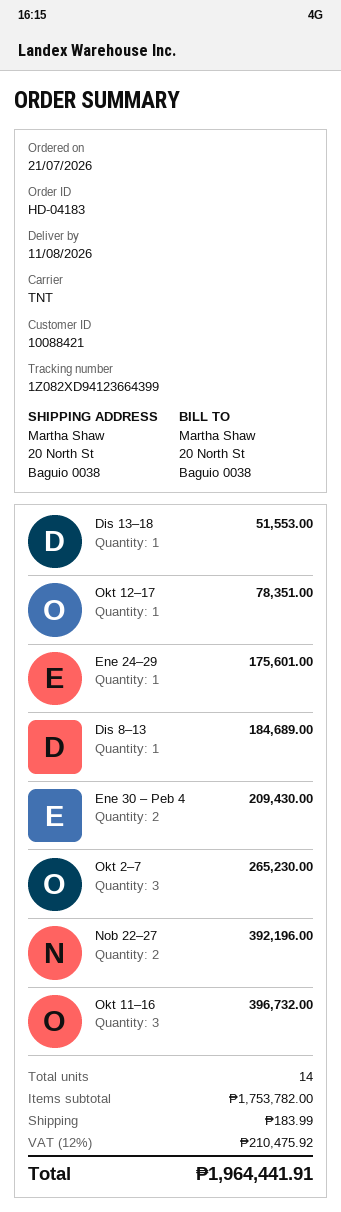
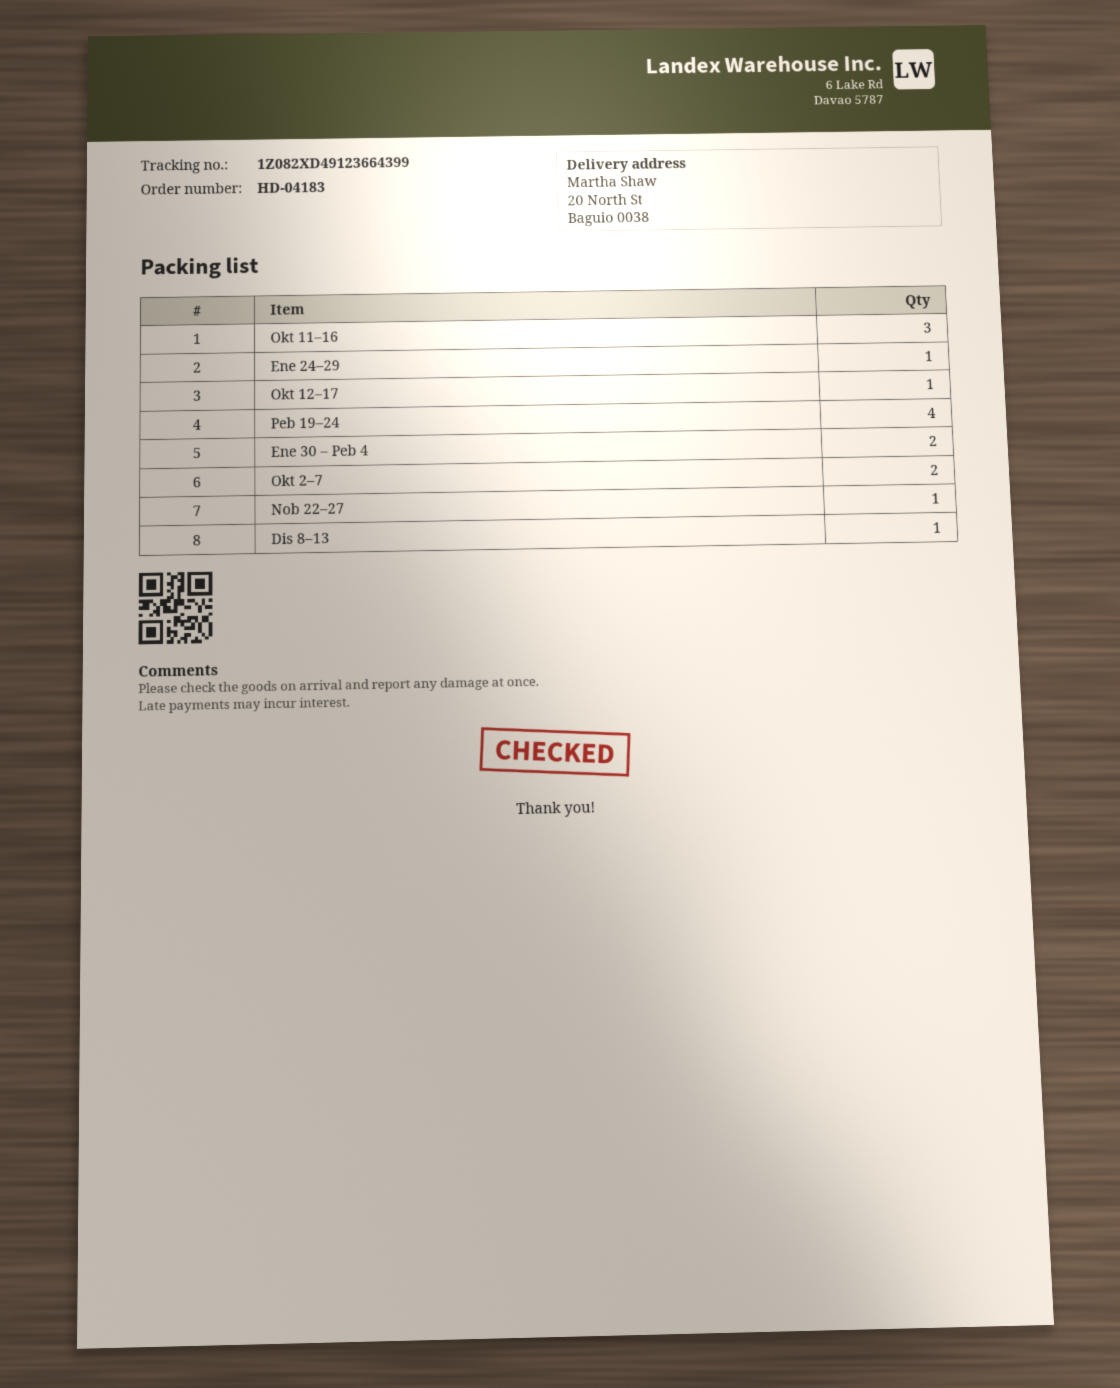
tracking number: 1Z082XD94123664399 -> 1Z082XD49123664399
Dis 13–18: 1 -> none
Okt 2–7: 3 -> 2
Nob 22–27: 2 -> 1
Peb 19–24: none -> 4

